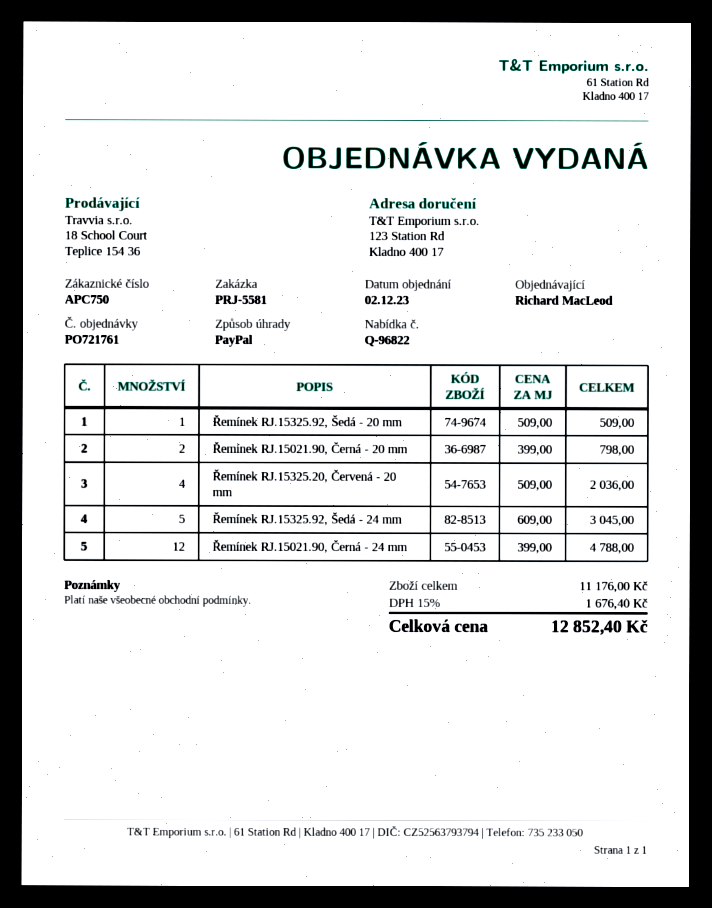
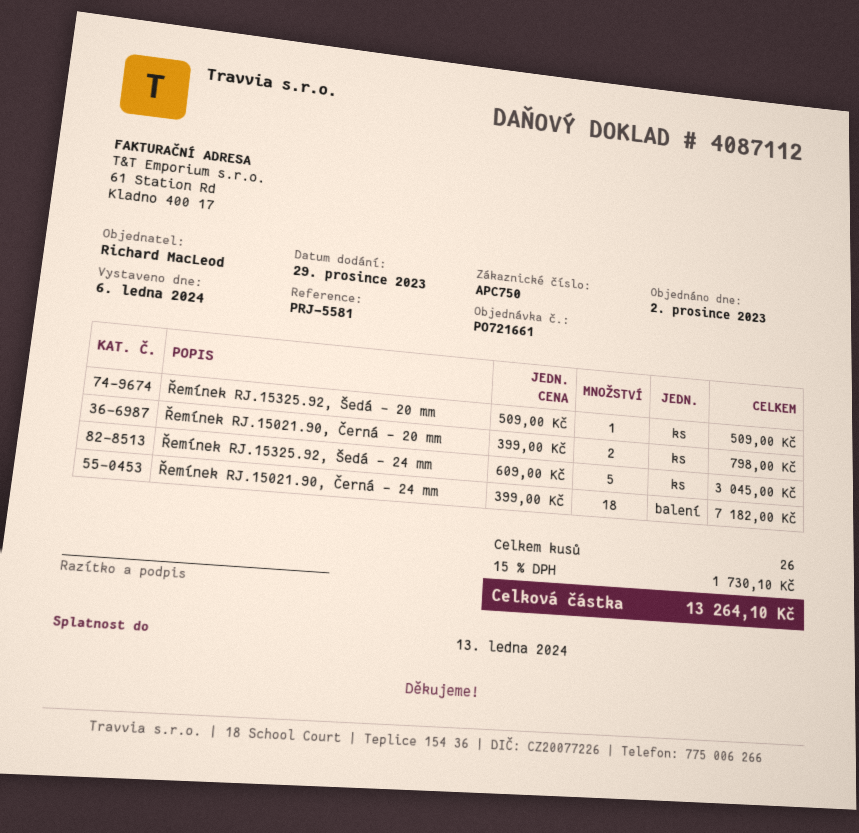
order number: PO721761 -> PO721661
Řemínek RJ.15325.20, Červená - 20 mm: 4 x 509.00 = 2036.00 -> none
Řemínek RJ.15021.90, Černá - 24 mm: 12 x 399.00 = 4788.00 -> 18 x 399.00 = 7182.00
tax: 15% = 1676.40 -> 15% = 1730.10
total: 12852.40 -> 13264.10

